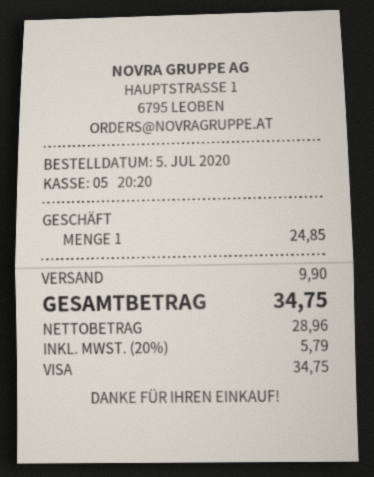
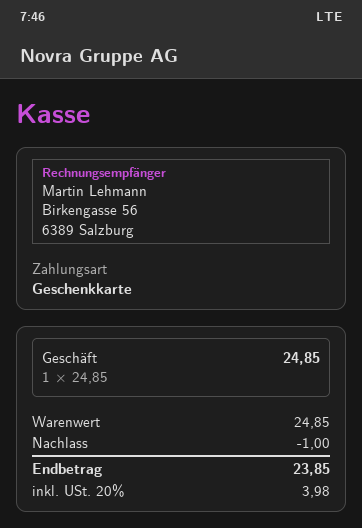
payment method: Visa -> gift card
discount: none -> 1.00
shipping: 9.90 -> none
tax: 20% = 5.79 -> 20% = 3.98
total: 34.75 -> 23.85

